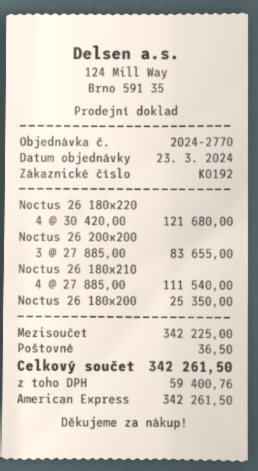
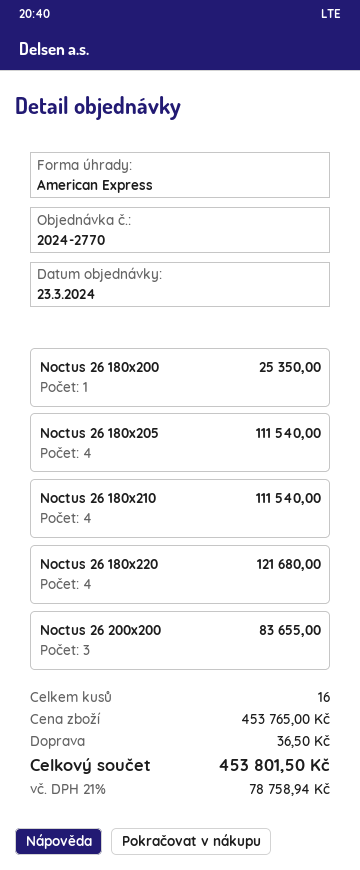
Noctus 26 180x205: none -> 4 for 111540.00
subtotal: 342225.00 -> 453765.00
tax: 59400.76 -> 78758.94
total: 342261.50 -> 453801.50

